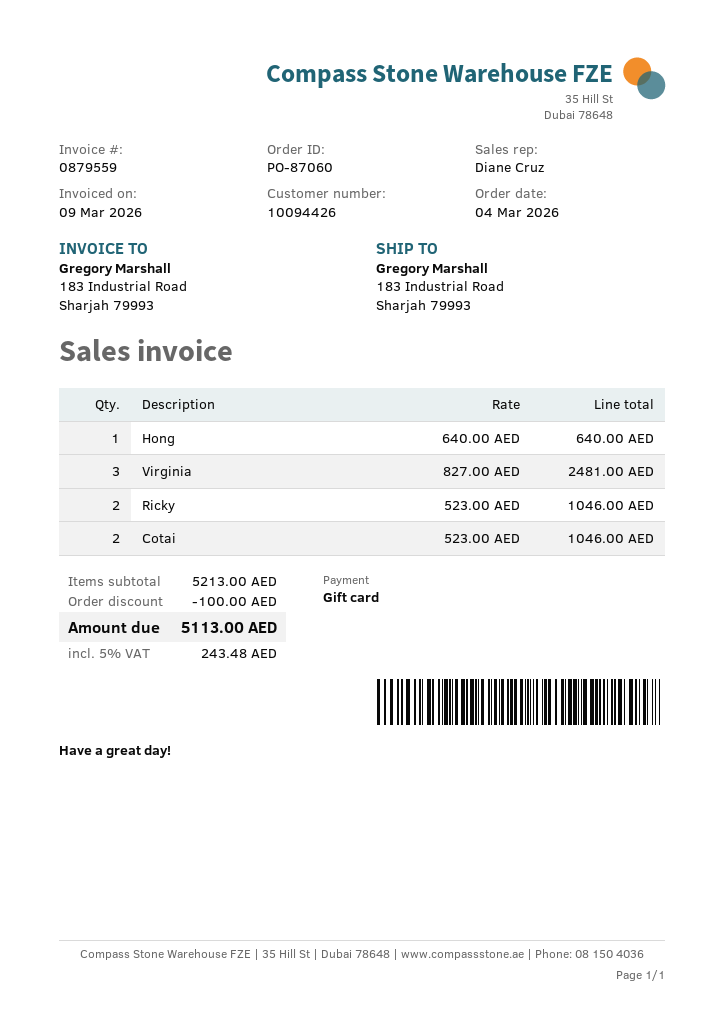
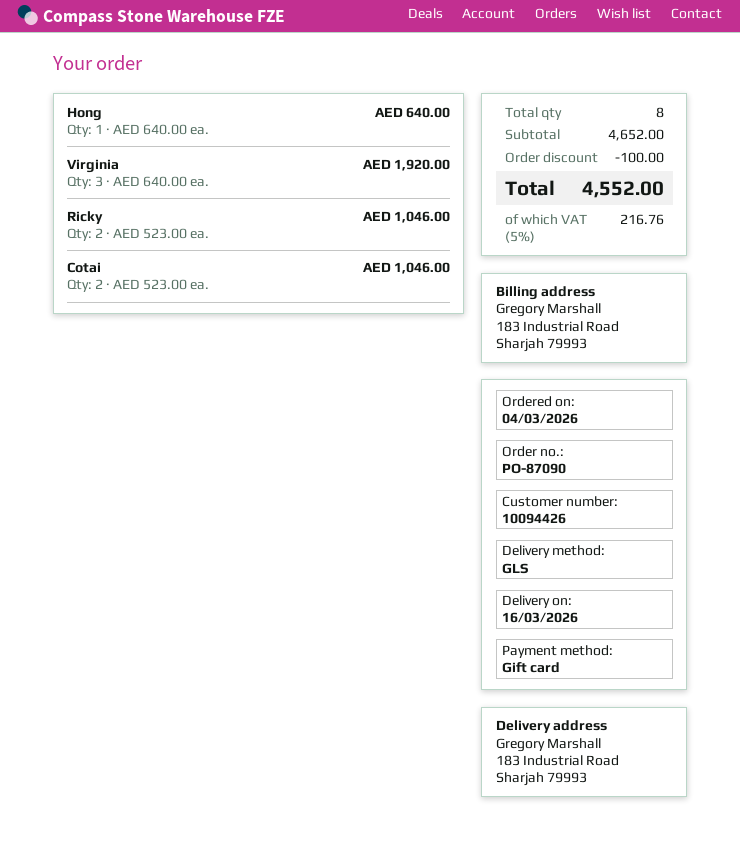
order number: PO-87060 -> PO-87090
Virginia: 3 x 827.00 = 2481.00 -> 3 x 640.00 = 1920.00
subtotal: 5213.00 -> 4652.00
tax: 5% = 243.48 -> 5% = 216.76
total: 5113.00 -> 4552.00

